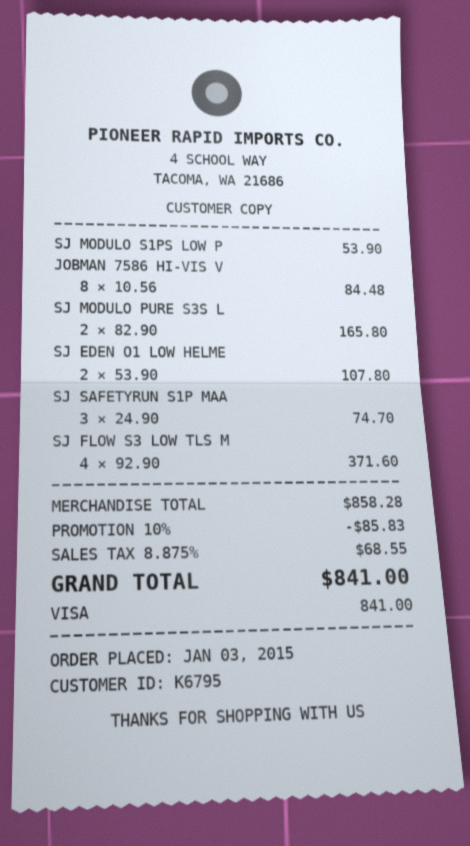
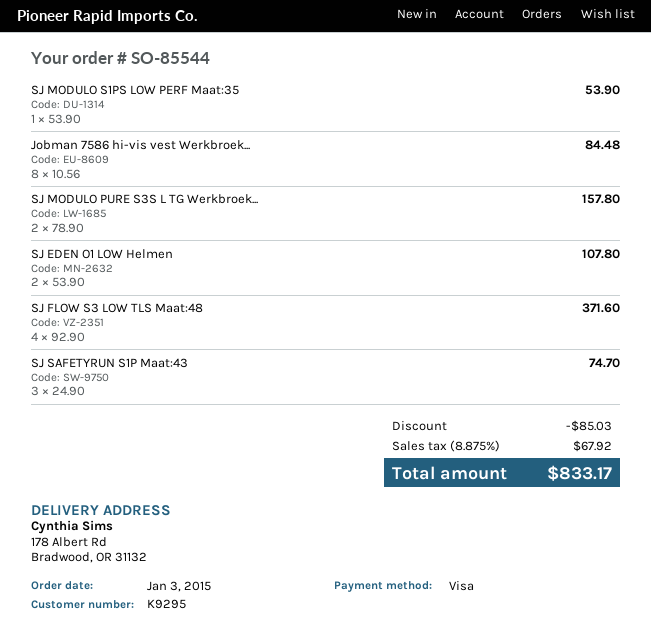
customer number: K6795 -> K9295
SJ MODULO PURE S3S L: 2 x 82.90 = 165.80 -> 2 x 78.90 = 157.80
discount: 85.83 -> 85.03
tax: 8.875% = 68.55 -> 8.875% = 67.92
total: 841.00 -> 833.17

